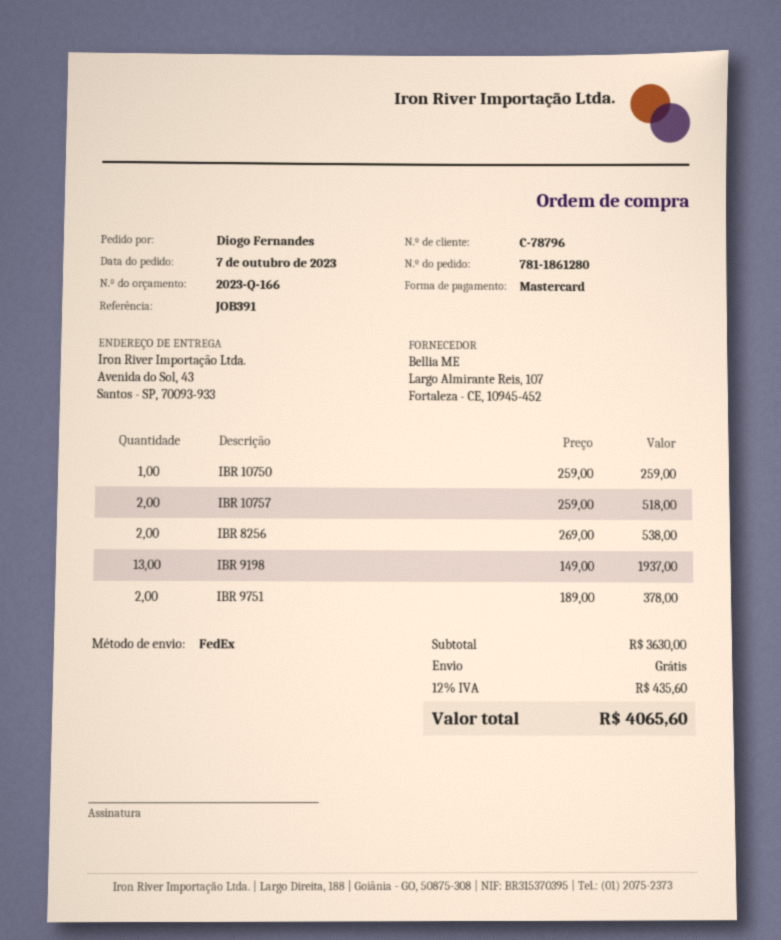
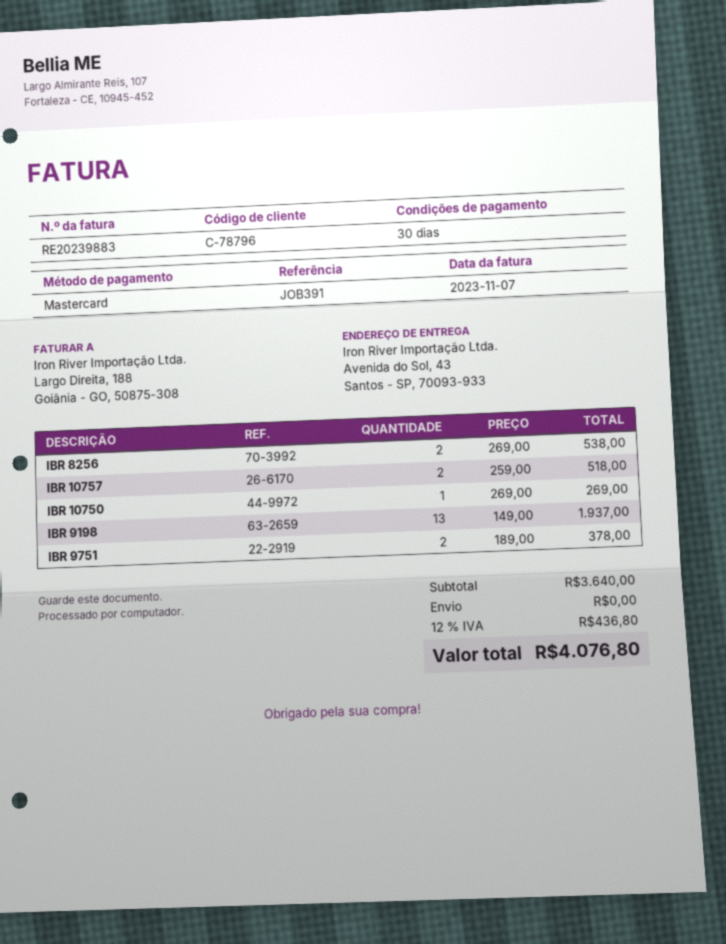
IBR 10750: 1 x 259.00 = 259.00 -> 1 x 269.00 = 269.00
subtotal: 3630.00 -> 3640.00
tax: 12% = 435.60 -> 12% = 436.80
total: 4065.60 -> 4076.80

